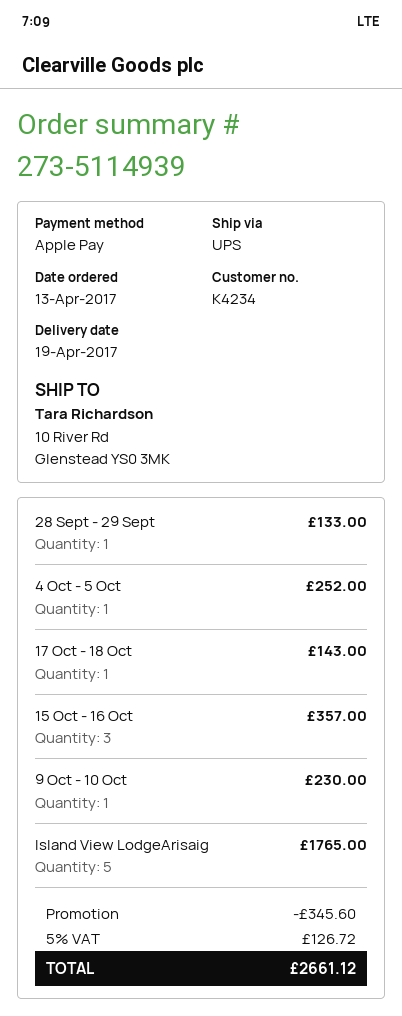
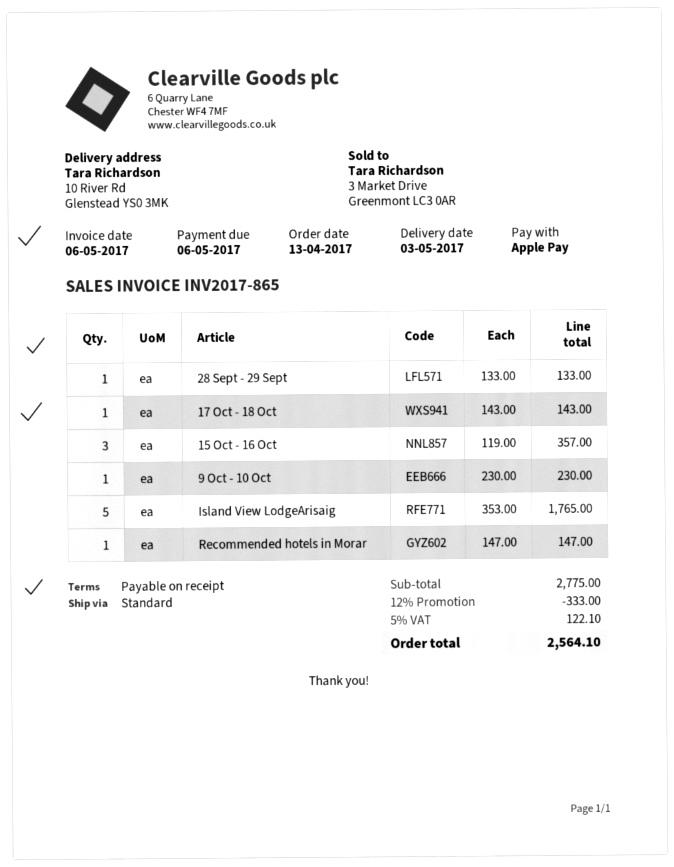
delivery date: 2017-04-19 -> 2017-05-03
shipping method: UPS -> standard
4 Oct - 5 Oct: 1 for 252.00 -> none
Recommended hotels in Morar: none -> 1 for 147.00
discount: 345.60 -> 333.00
tax: 5% = 126.72 -> 5% = 122.10
total: 2661.12 -> 2564.10

